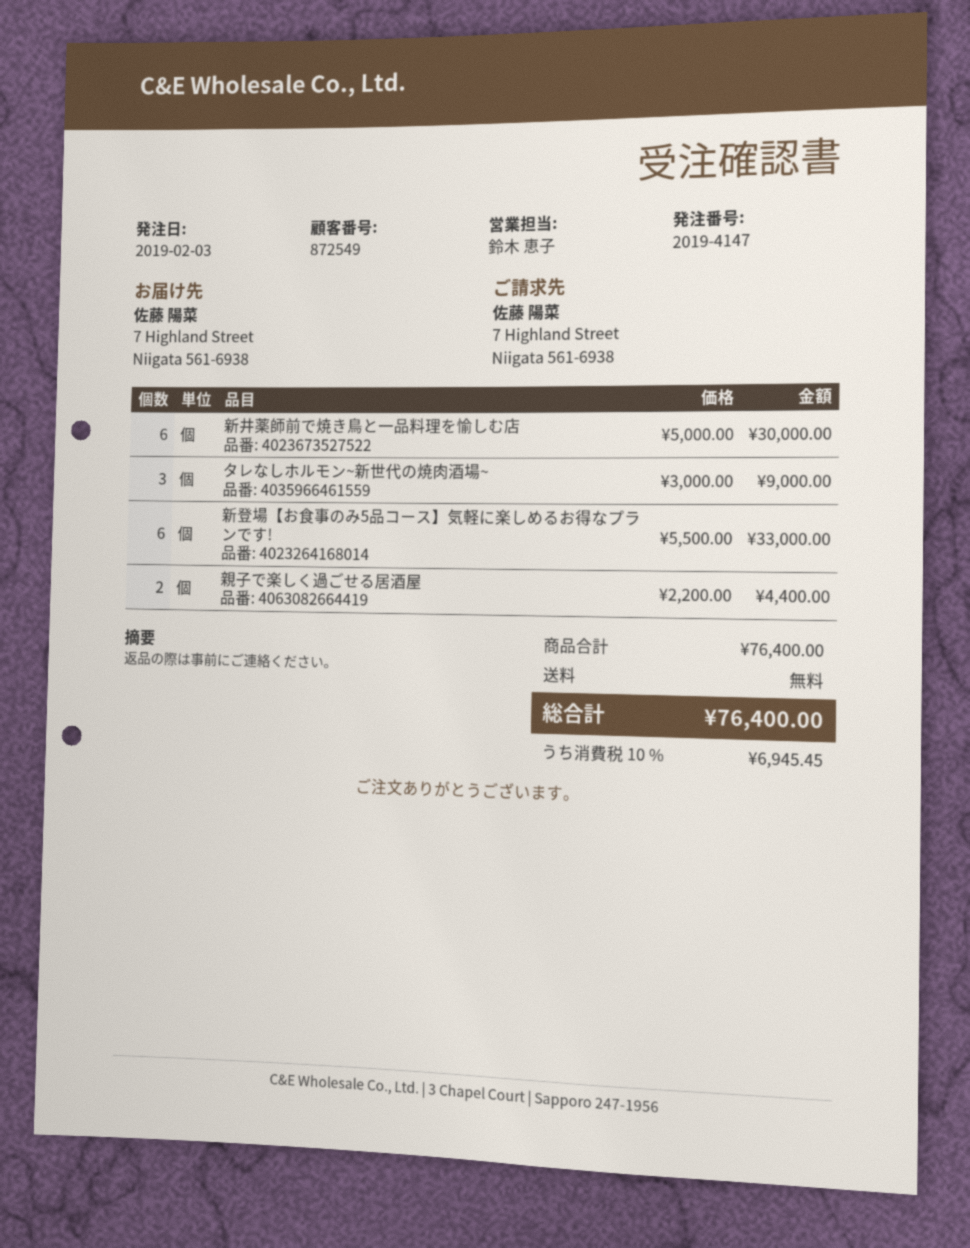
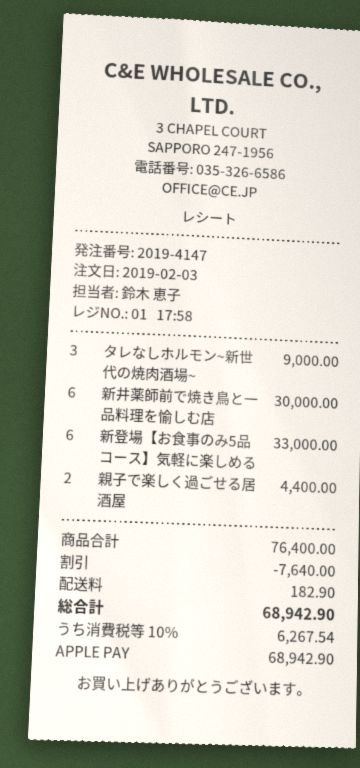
discount: none -> 7640.00
shipping: 0.00 -> 182.90
tax: 10% = 6945.45 -> 10% = 6267.54
total: 76400.00 -> 68942.90

